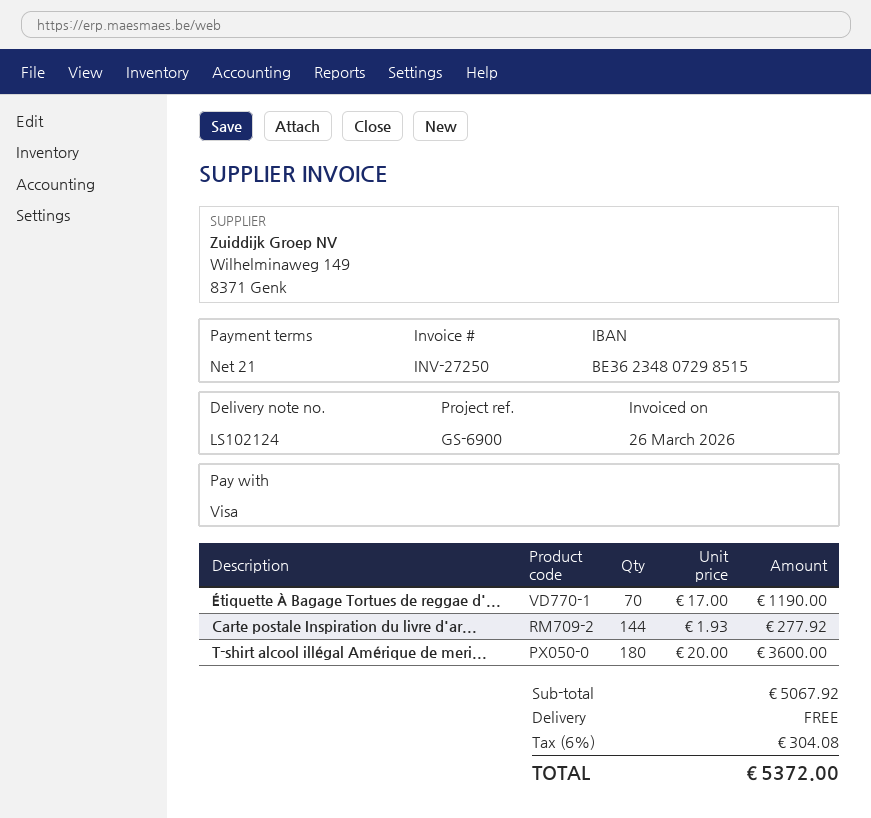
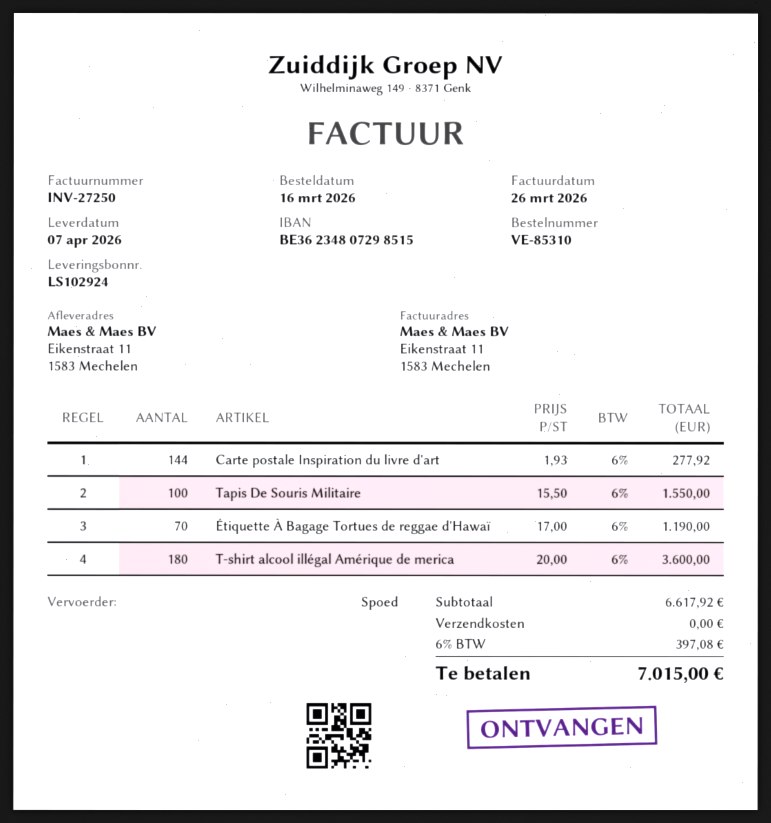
delivery note number: LS102124 -> LS102924
Tapis De Souris Militaire: none -> 100 x 15.50 = 1550.00
subtotal: 5067.92 -> 6617.92
tax: 6% = 304.08 -> 6% = 397.08
total: 5372.00 -> 7015.00

